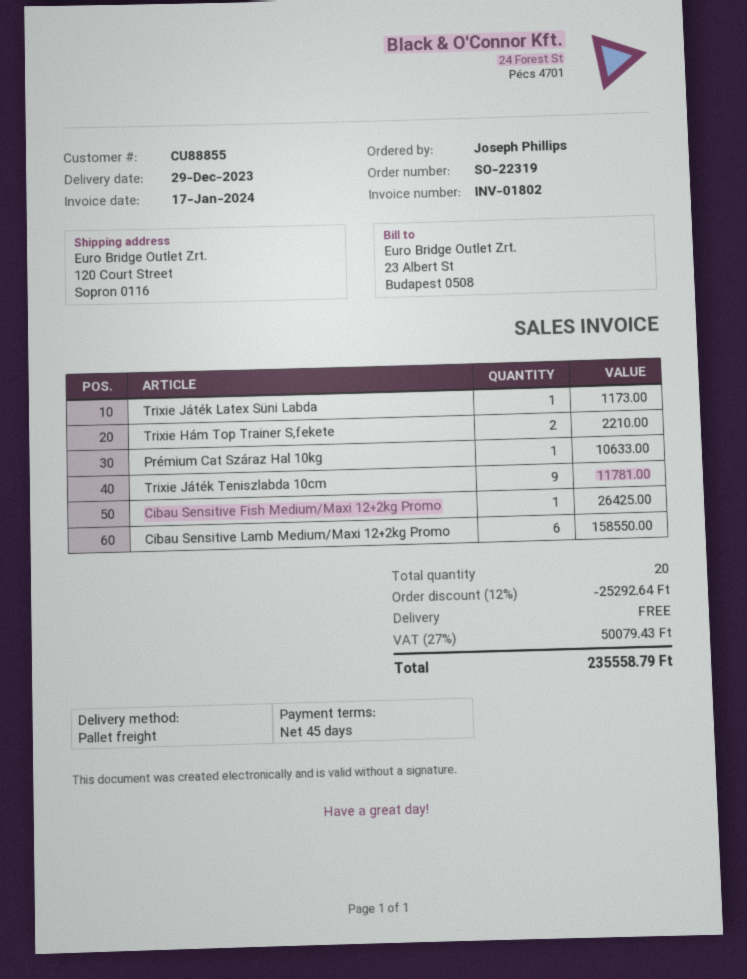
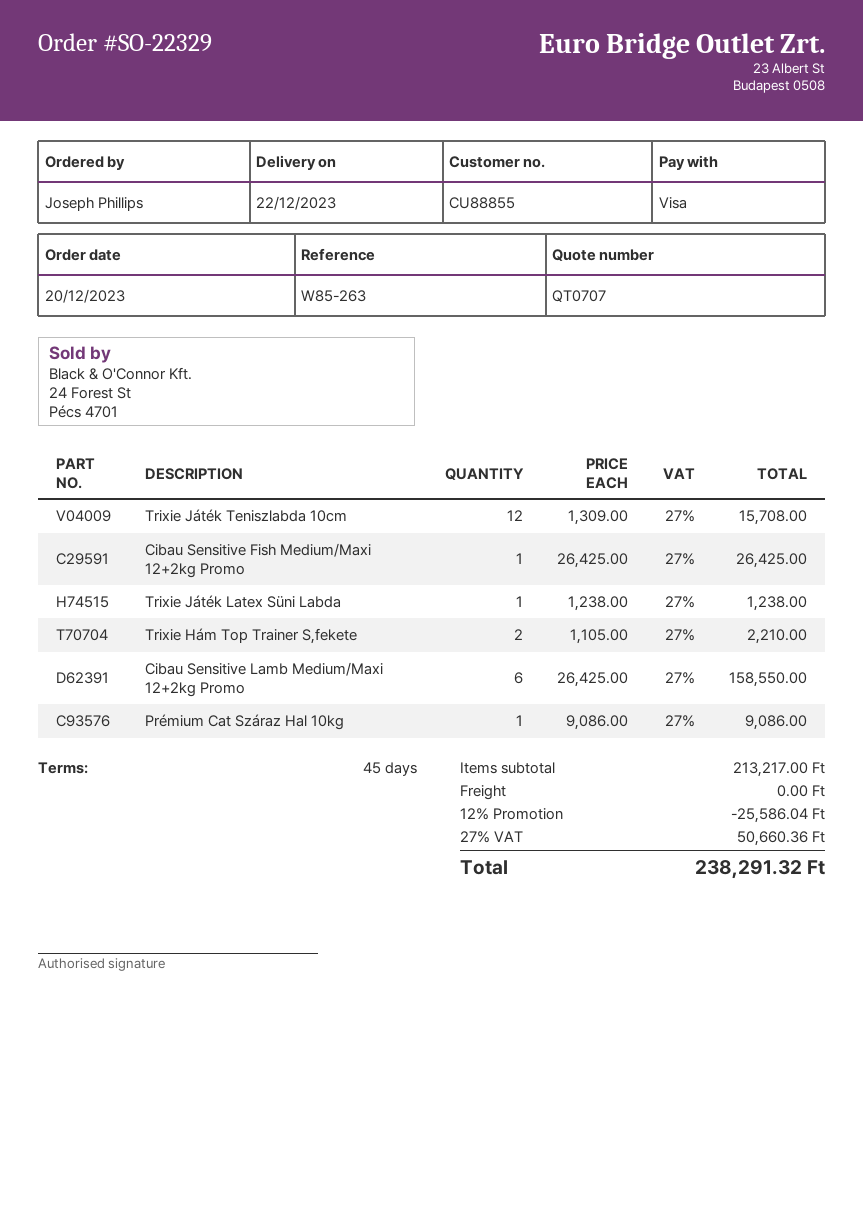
order number: SO-22319 -> SO-22329
delivery date: 2023-12-29 -> 2023-12-22
Trixie Játék Latex Süni Labda: 1 for 1173.00 -> 1 for 1238.00
Prémium Cat Száraz Hal 10kg: 1 for 10633.00 -> 1 for 9086.00
Trixie Játék Teniszlabda 10cm: 9 for 11781.00 -> 12 for 15708.00
discount: 12% = 25292.64 -> 12% = 25586.04
tax: 27% = 50079.43 -> 27% = 50660.36
total: 235558.79 -> 238291.32

